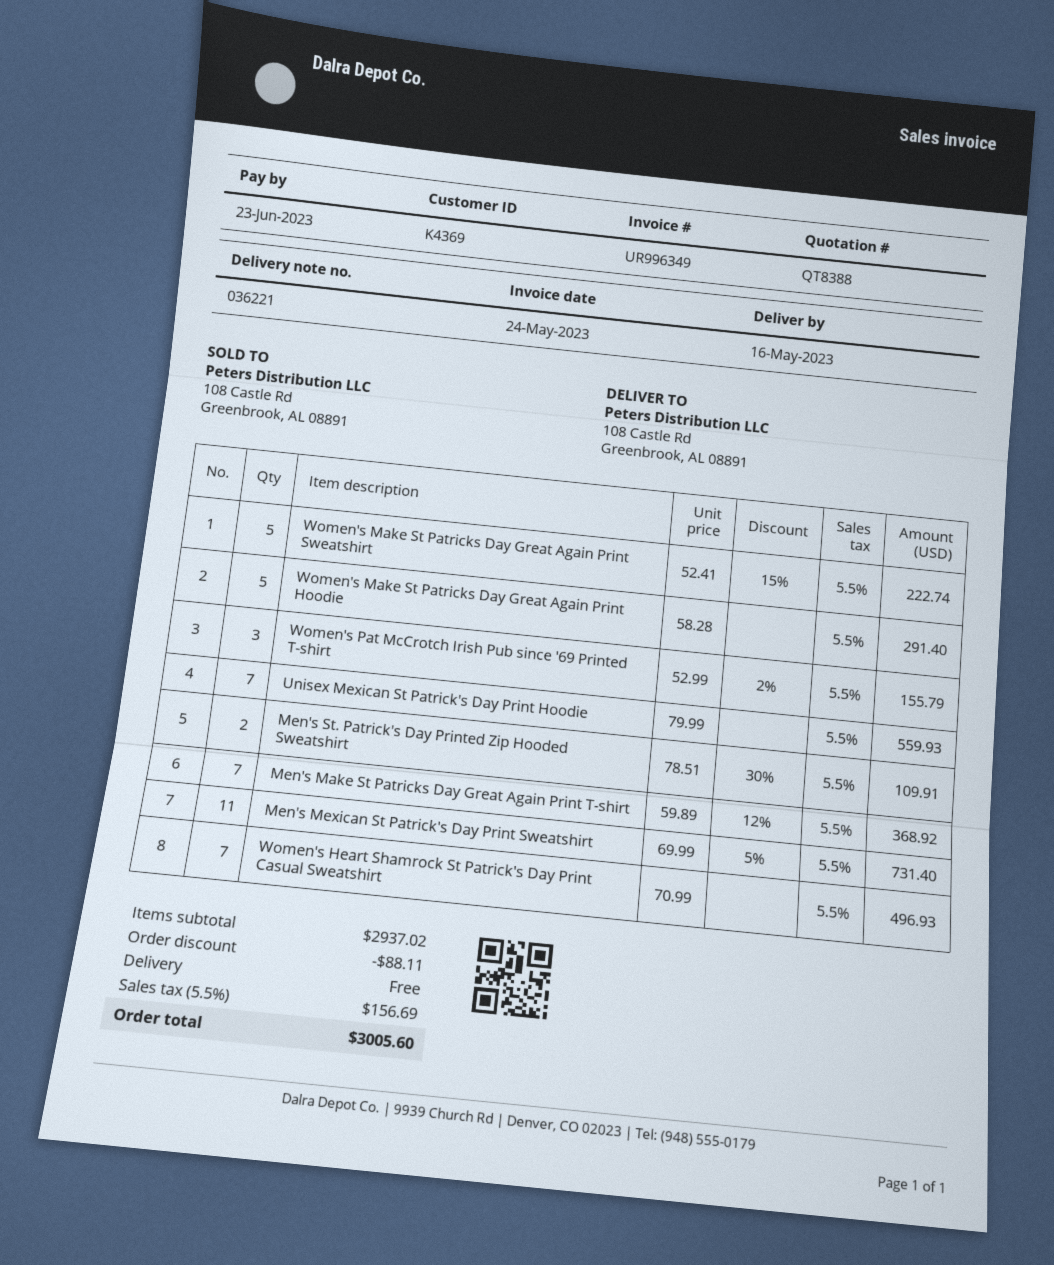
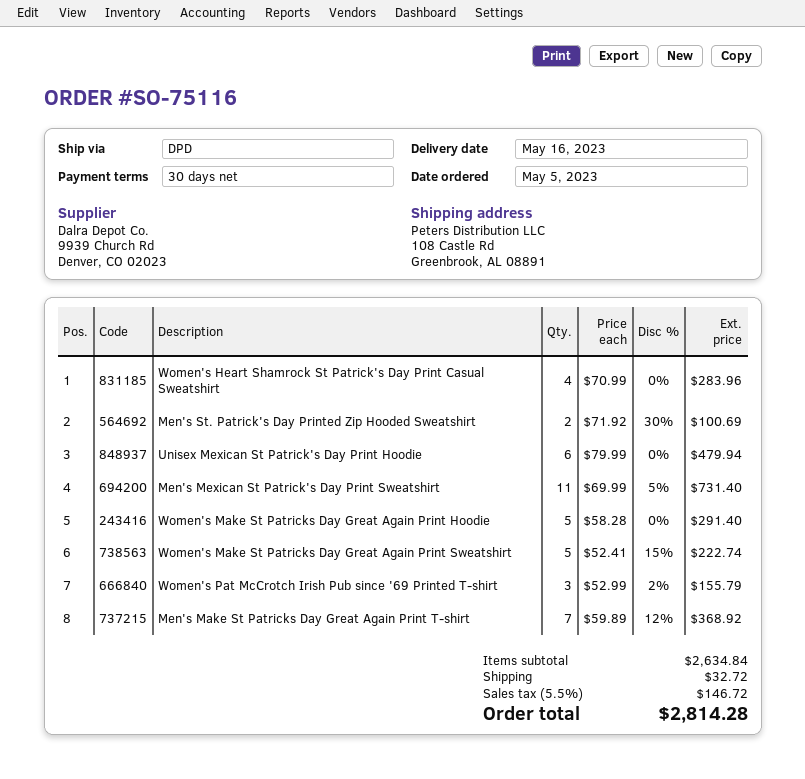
Unisex Mexican St Patrick's Day Print Hoodie: 7 x 79.99 = 559.93 -> 6 x 79.99 = 479.94
Men's St. Patrick's Day Printed Zip Hooded Sweatshirt: 2 x 78.51 - 30% = 109.91 -> 2 x 71.92 - 30% = 100.69
Women's Heart Shamrock St Patrick's Day Print Casual Sweatshirt: 7 x 70.99 = 496.93 -> 4 x 70.99 = 283.96
subtotal: 2937.02 -> 2634.84
discount: 88.11 -> none
shipping: 0.00 -> 32.72
tax: 5.5% = 156.69 -> 5.5% = 146.72
total: 3005.60 -> 2814.28

